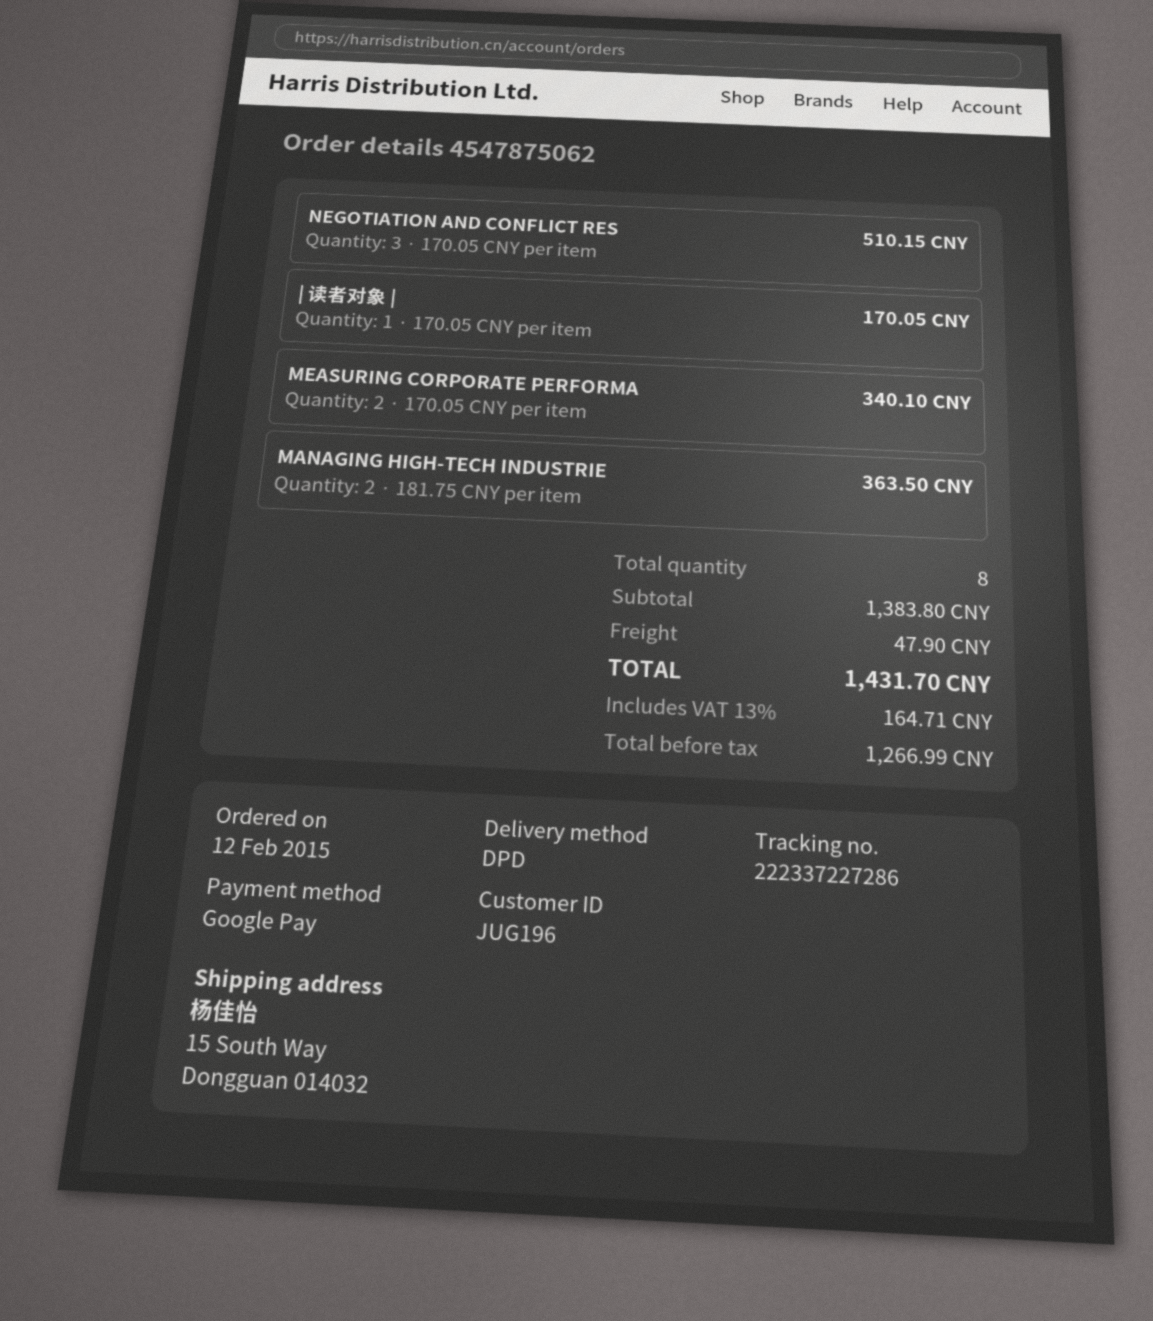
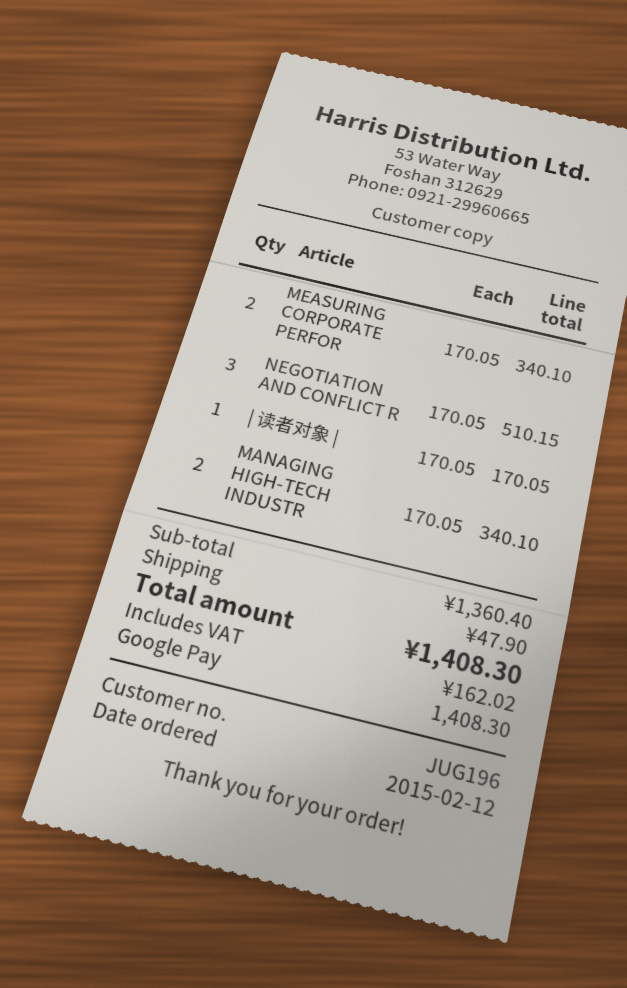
MANAGING HIGH-TECH INDUSTRIE: 2 x 181.75 = 363.50 -> 2 x 170.05 = 340.10
subtotal: 1383.80 -> 1360.40
tax: 164.71 -> 162.02
total: 1431.70 -> 1408.30

